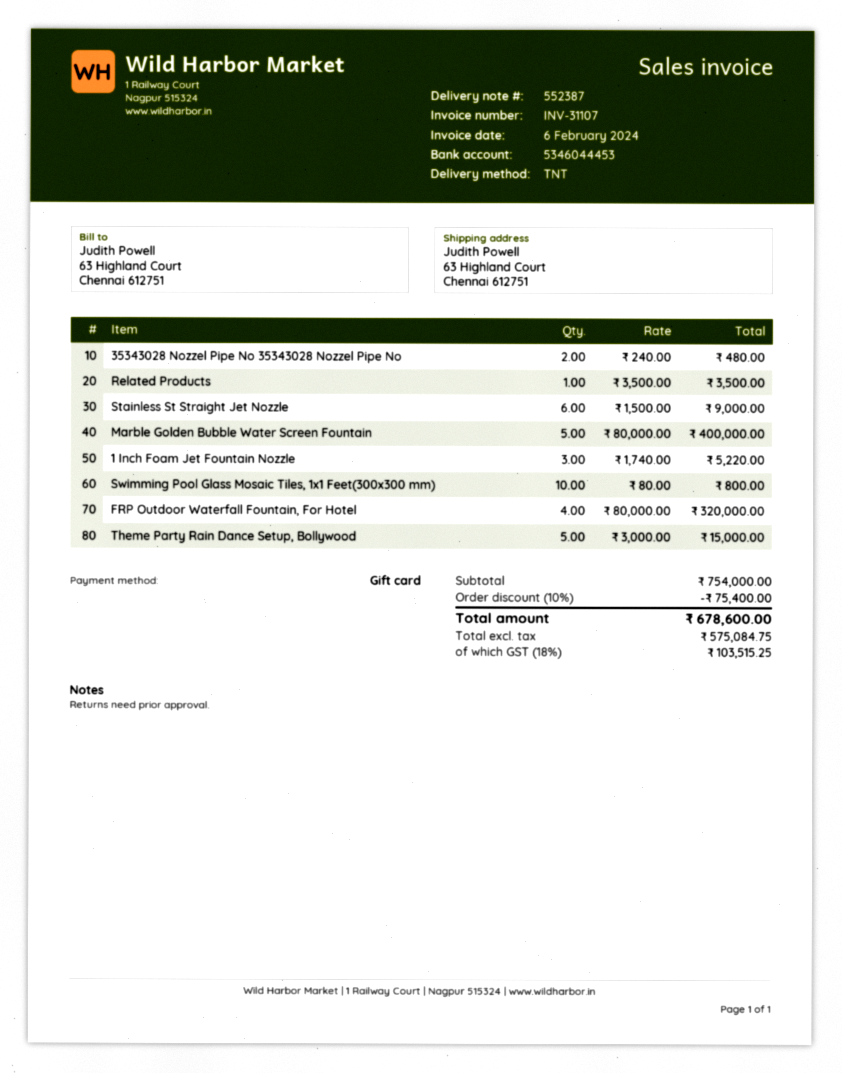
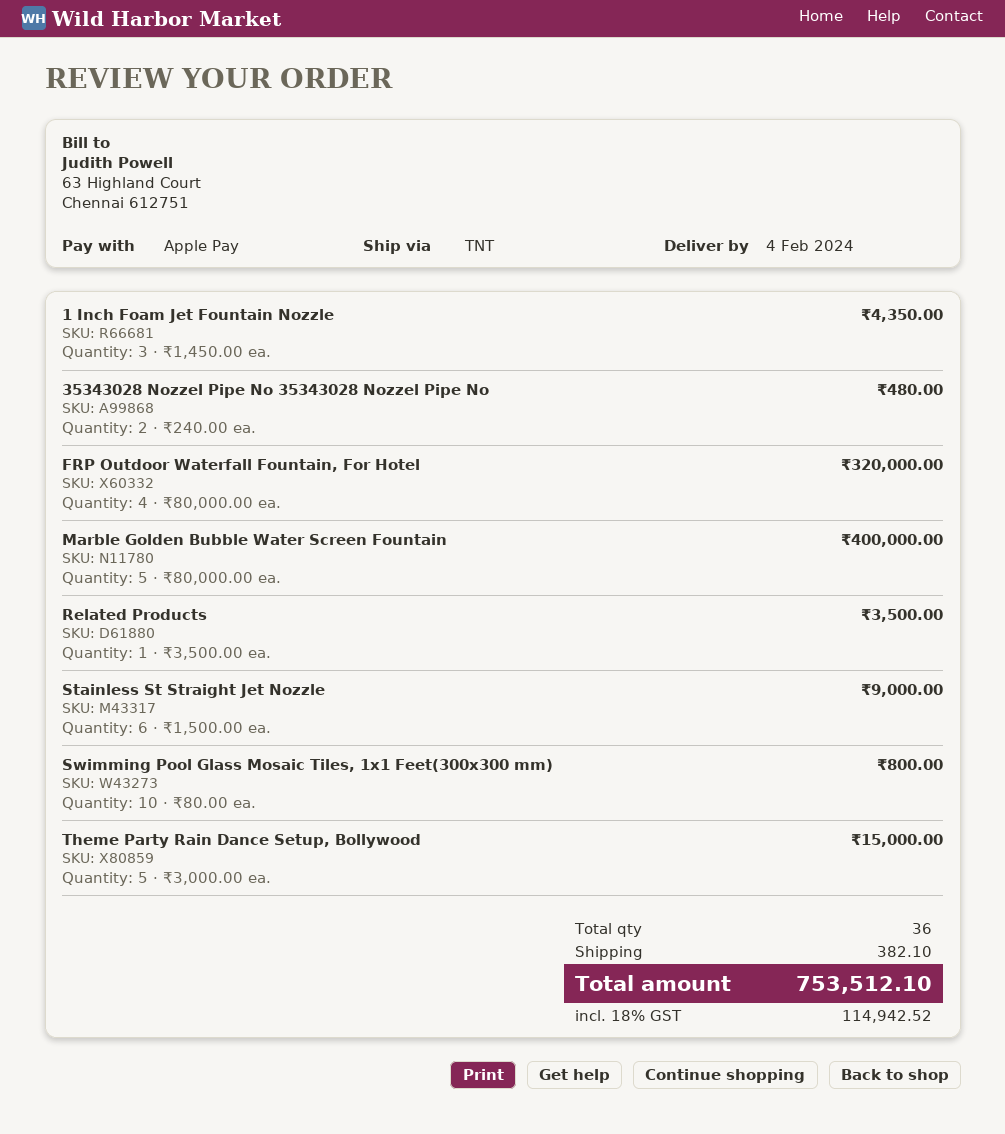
payment method: gift card -> Apple Pay
1 Inch Foam Jet Fountain Nozzle: 3 x 1740.00 = 5220.00 -> 3 x 1450.00 = 4350.00
discount: 10% = 75400.00 -> none
shipping: none -> 382.10
tax: 18% = 103515.25 -> 18% = 114942.52
total: 678600.00 -> 753512.10

